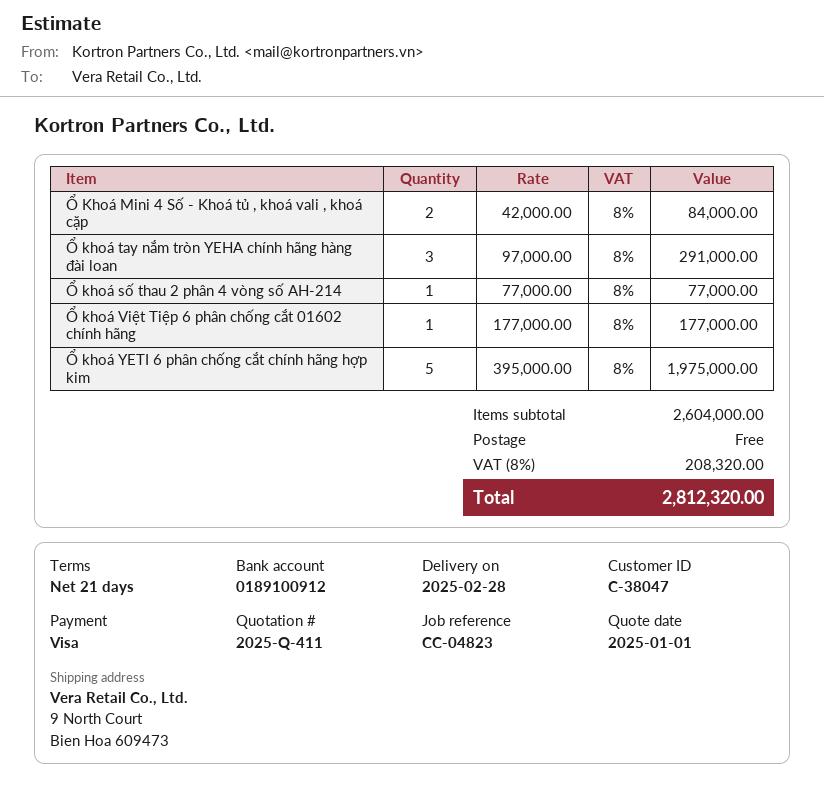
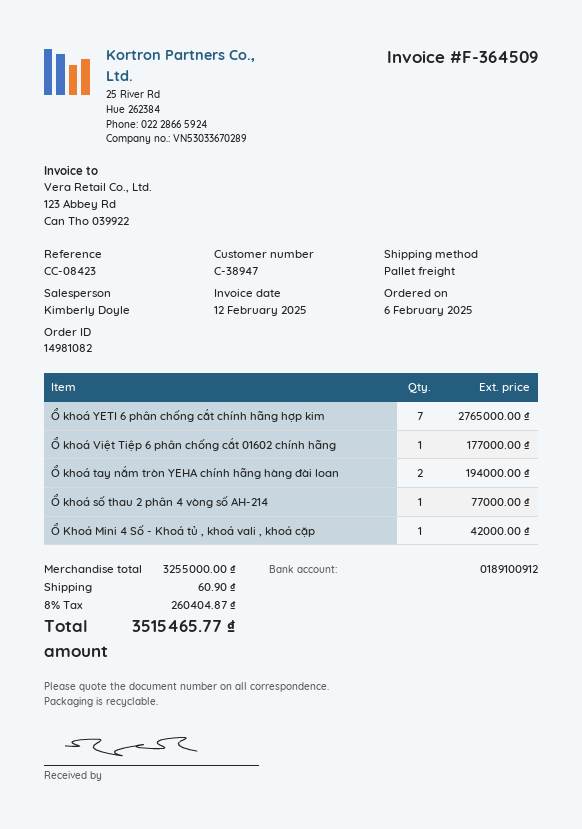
customer number: C-38047 -> C-38947
reference: CC-04823 -> CC-08423
Ổ Khoá Mini 4 Số - Khoá tủ , khoá vali , khoá cặp: 2 for 84000.00 -> 1 for 42000.00
Ổ khoá tay nắm tròn YEHA chính hãng hàng đài loan: 3 for 291000.00 -> 2 for 194000.00
Ổ khoá YETI 6 phân chống cắt chính hãng hợp kim: 5 for 1975000.00 -> 7 for 2765000.00
subtotal: 2604000.00 -> 3255000.00
shipping: 0.00 -> 60.90
tax: 8% = 208320.00 -> 8% = 260404.87
total: 2812320.00 -> 3515465.77

